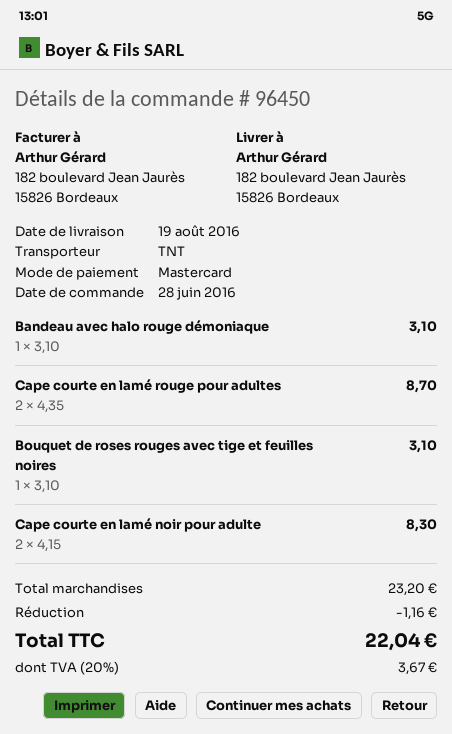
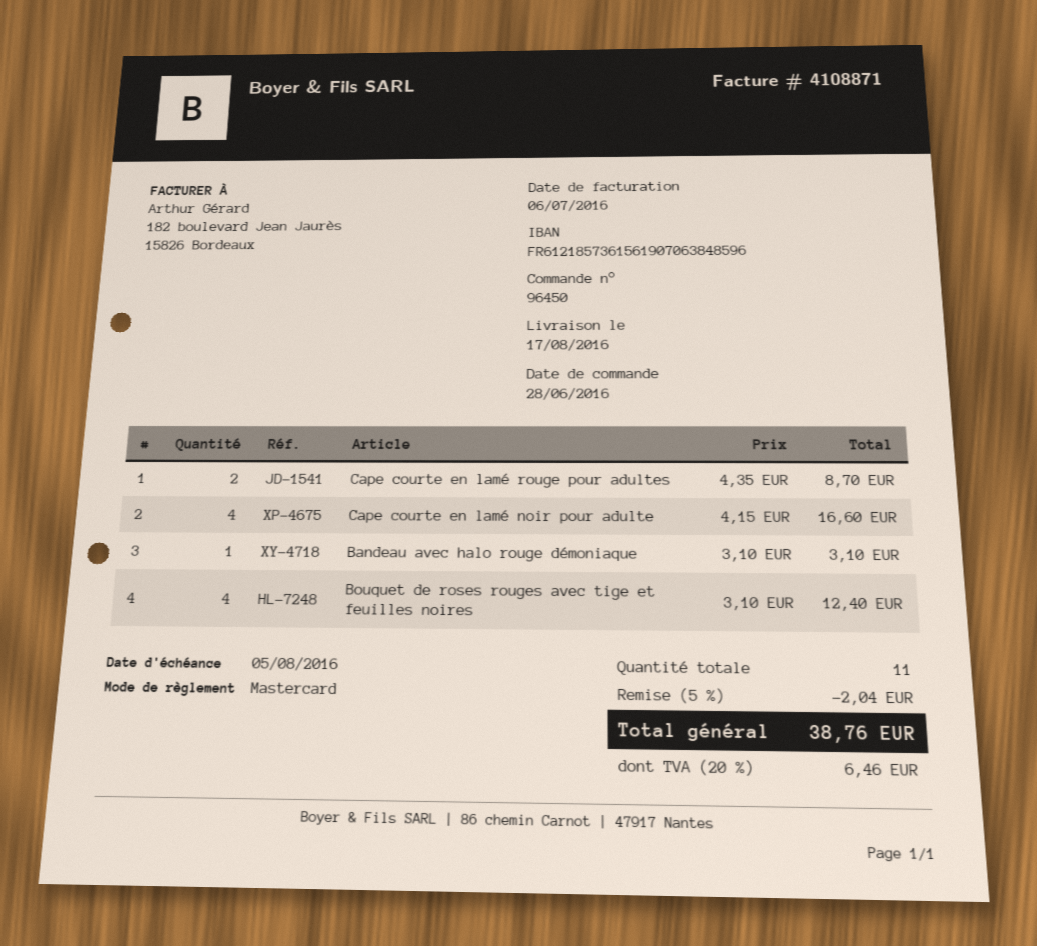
delivery date: 2016-08-19 -> 2016-08-17
Bouquet de roses rouges avec tige et feuilles noires: 1 x 3.10 = 3.10 -> 4 x 3.10 = 12.40
Cape courte en lamé noir pour adulte: 2 x 4.15 = 8.30 -> 4 x 4.15 = 16.60
discount: 1.16 -> 2.04
tax: 20% = 3.67 -> 20% = 6.46
total: 22.04 -> 38.76

